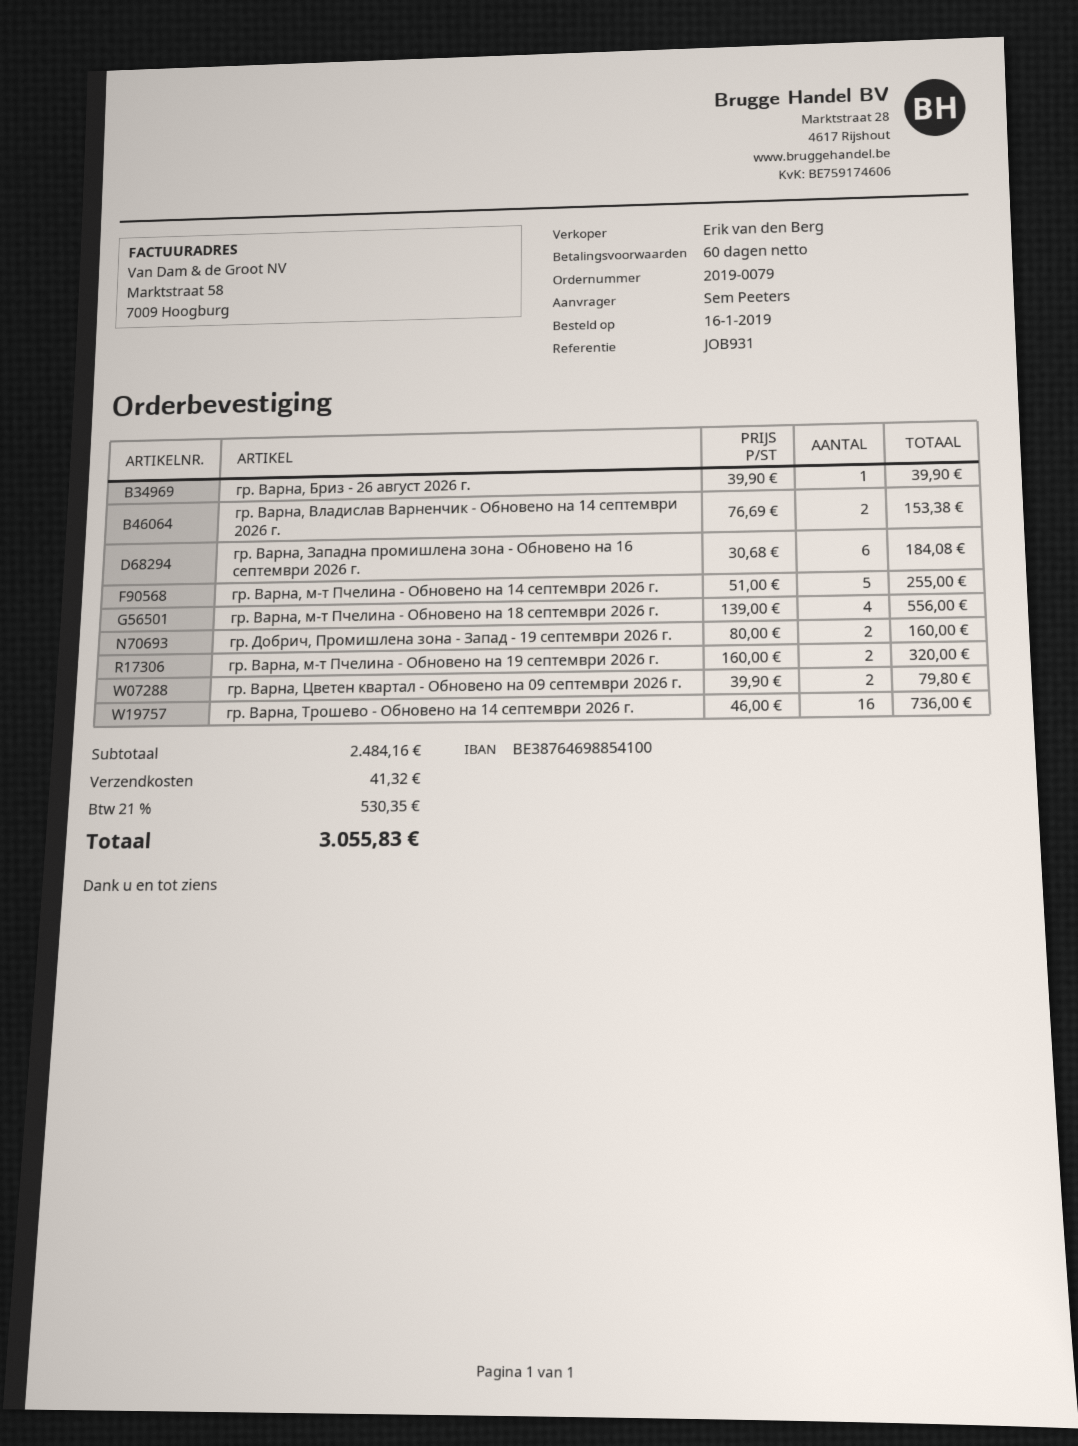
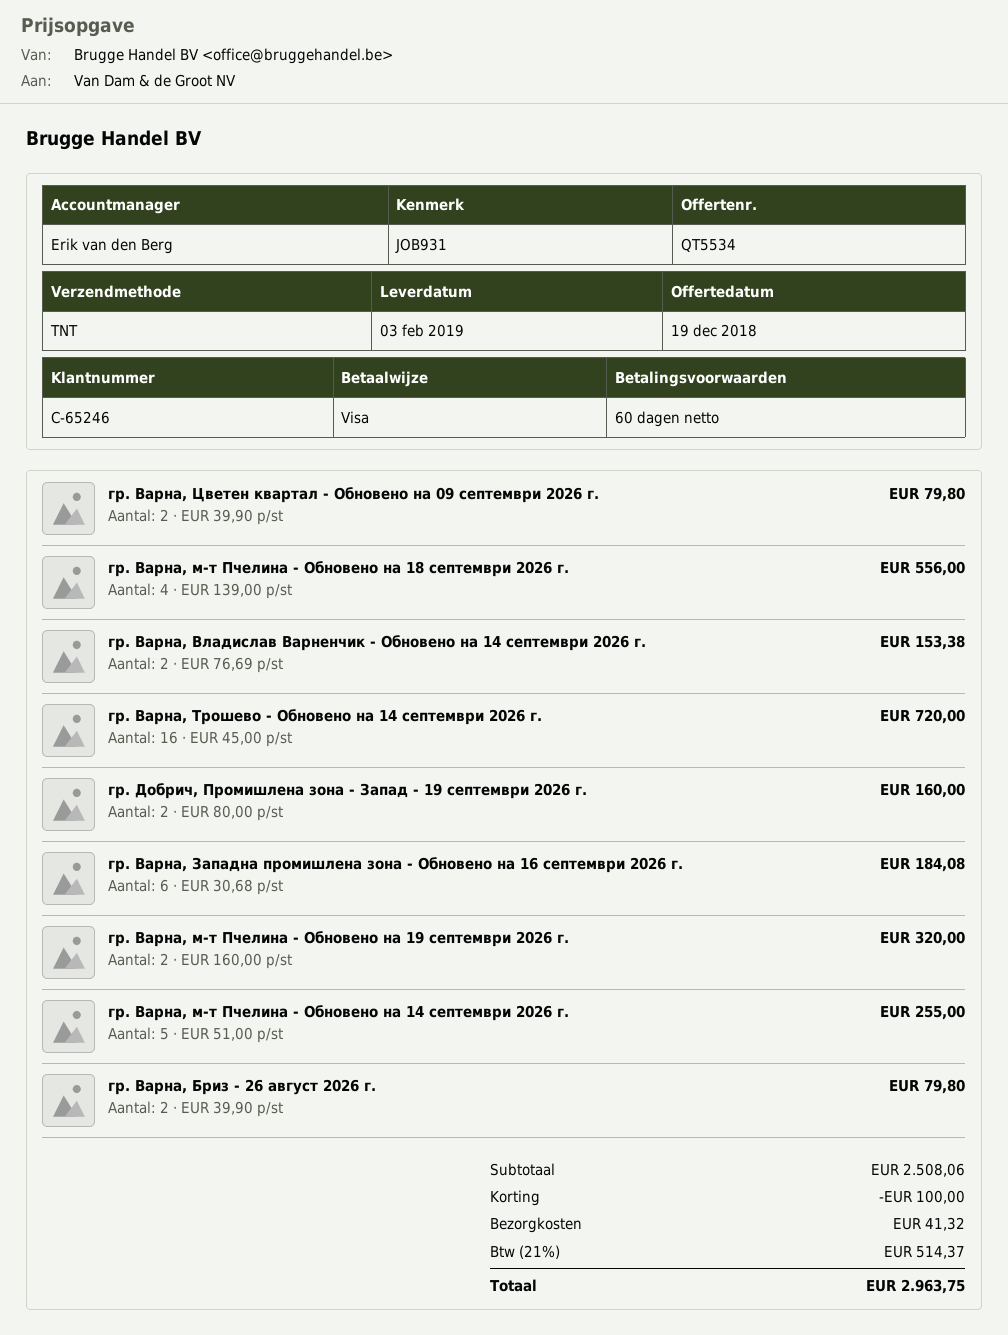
гр. Варна, Бриз - 26 август 2026 г.: 1 x 39.90 = 39.90 -> 2 x 39.90 = 79.80
гр. Варна, Трошево - Обновено на 14 септември 2026 г.: 16 x 46.00 = 736.00 -> 16 x 45.00 = 720.00
subtotal: 2484.16 -> 2508.06
discount: none -> 100.00
tax: 21% = 530.35 -> 21% = 514.37
total: 3055.83 -> 2963.75

